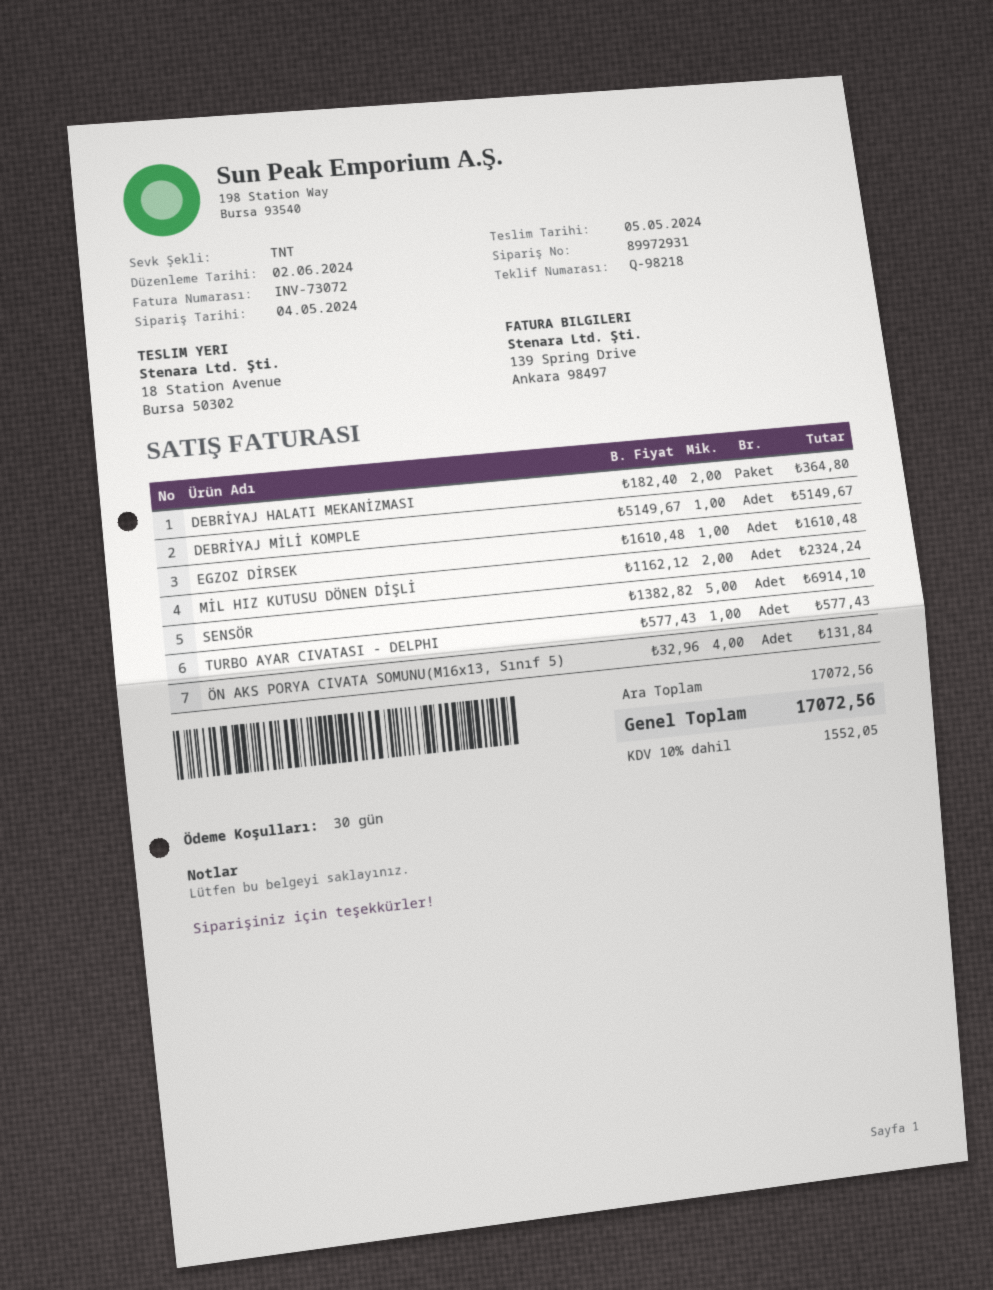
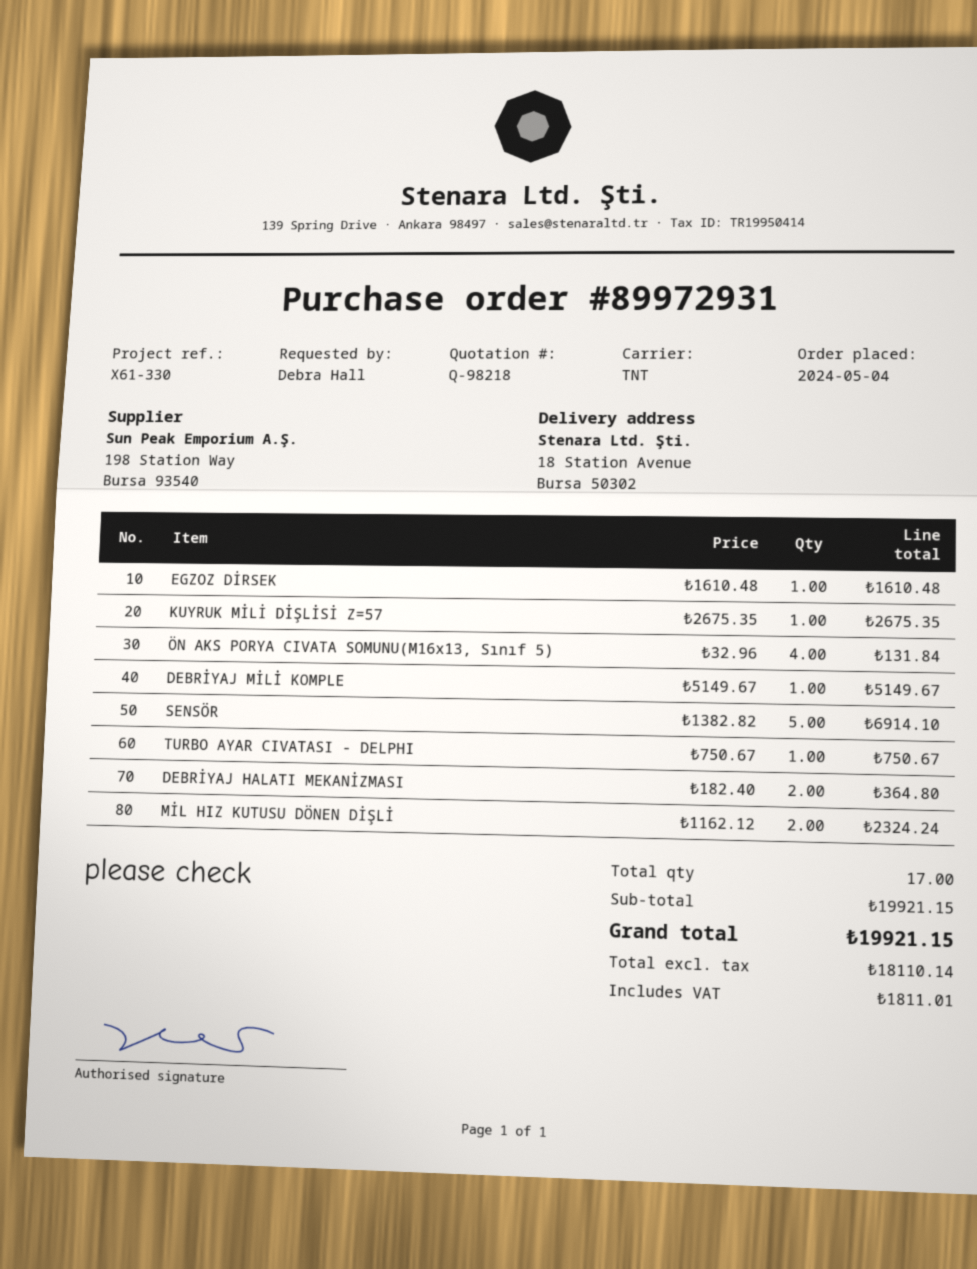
TURBO AYAR CIVATASI - DELPHI: 1 x 577.43 = 577.43 -> 1 x 750.67 = 750.67
KUYRUK MİLİ DİŞLİSİ Z=57: none -> 1 x 2675.35 = 2675.35
subtotal: 17072.56 -> 19921.15
tax: 1552.05 -> 1811.01
total: 17072.56 -> 19921.15

